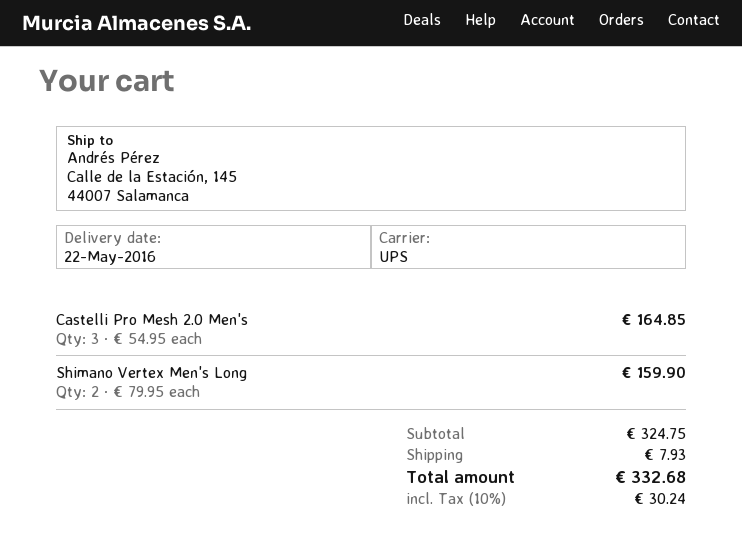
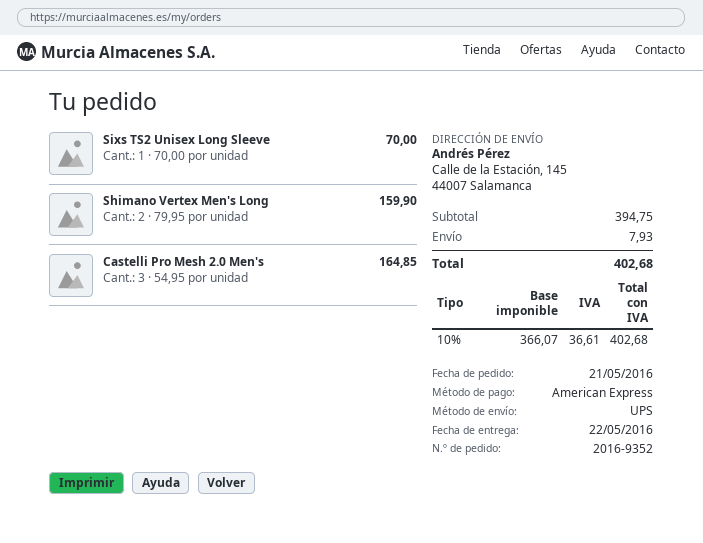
Sixs TS2 Unisex Long Sleeve: none -> 1 x 70.00 = 70.00
subtotal: 324.75 -> 394.75
tax: 10% = 30.24 -> 10% = 36.61
total: 332.68 -> 402.68

